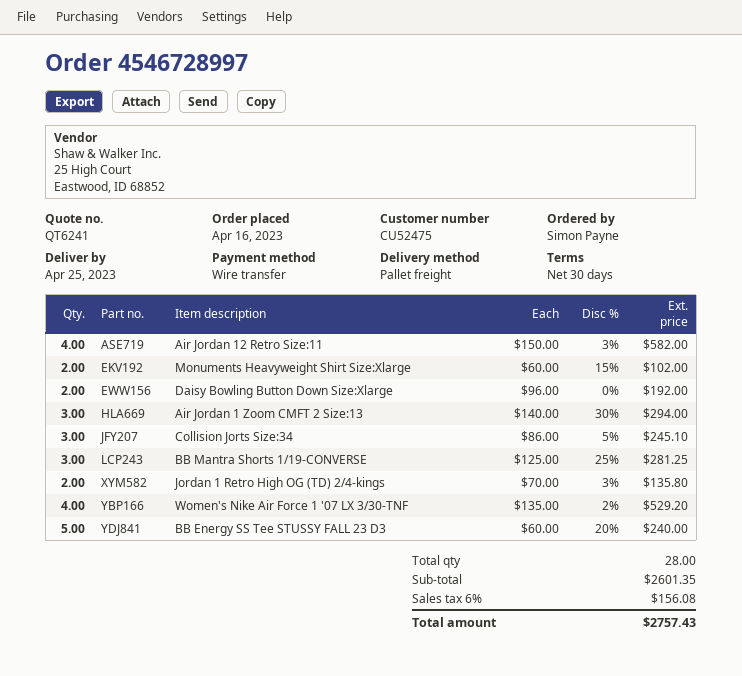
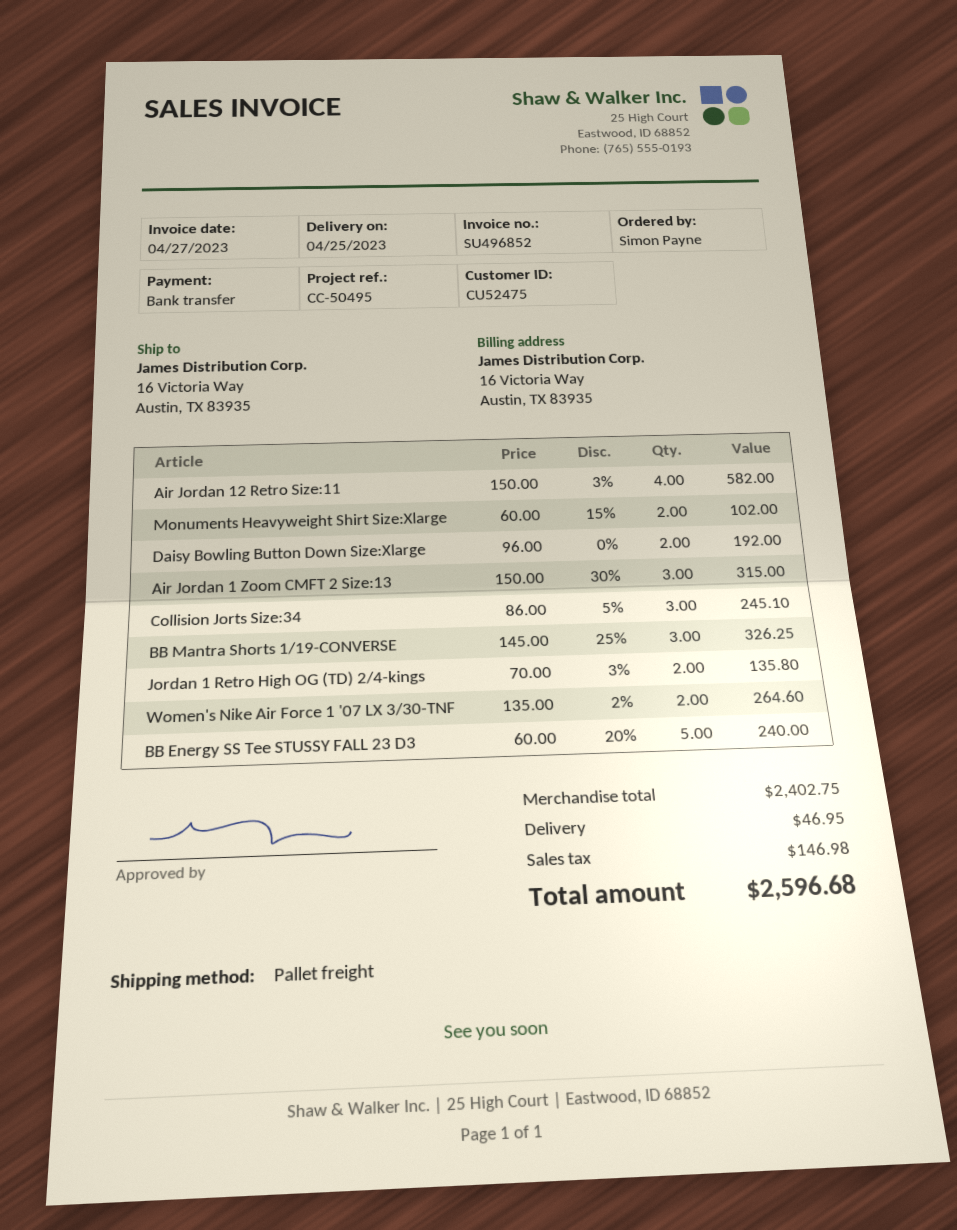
Air Jordan 1 Zoom CMFT 2 Size:13: 3 x 140.00 - 30% = 294.00 -> 3 x 150.00 - 30% = 315.00
BB Mantra Shorts 1/19-CONVERSE: 3 x 125.00 - 25% = 281.25 -> 3 x 145.00 - 25% = 326.25
Women's Nike Air Force 1 '07 LX 3/30-TNF: 4 x 135.00 - 2% = 529.20 -> 2 x 135.00 - 2% = 264.60
subtotal: 2601.35 -> 2402.75
shipping: none -> 46.95
tax: 156.08 -> 146.98
total: 2757.43 -> 2596.68

